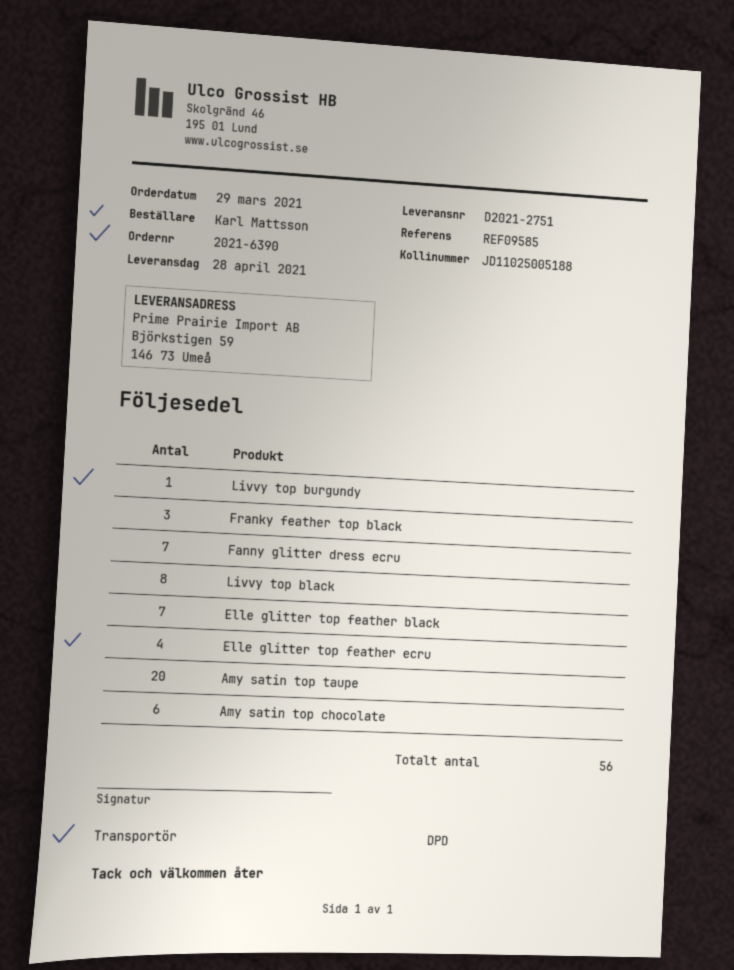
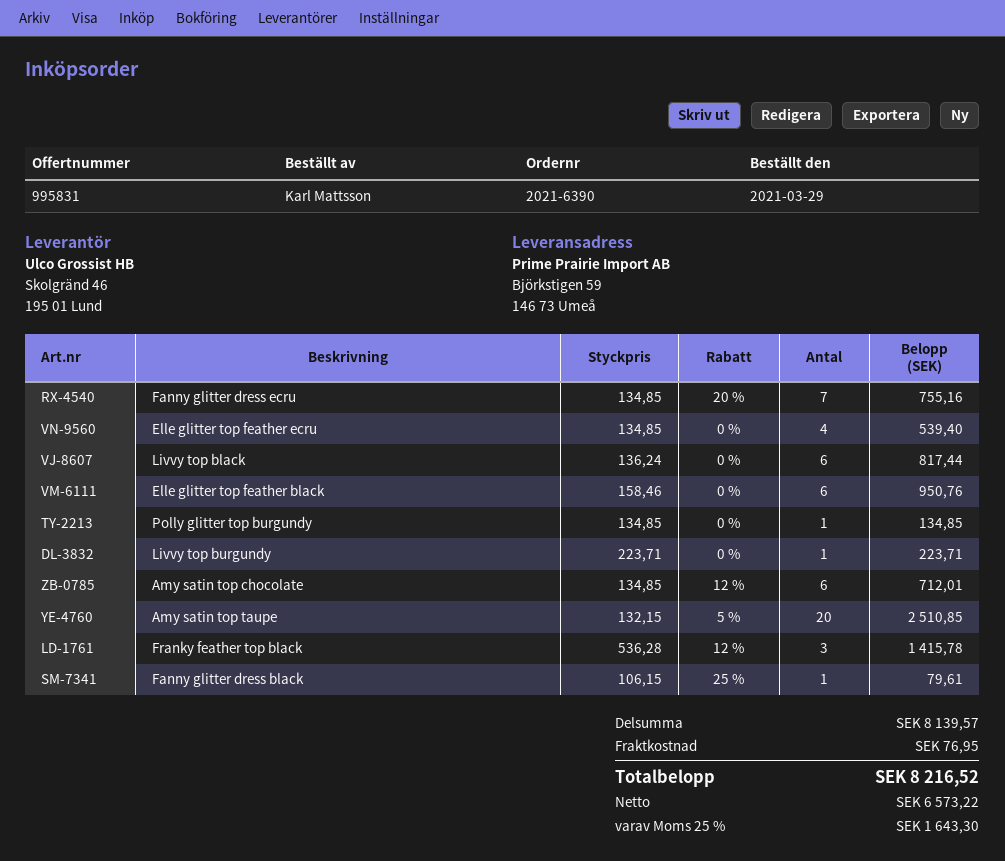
Livvy top black: 8 -> 6
Elle glitter top feather black: 7 -> 6
Polly glitter top burgundy: none -> 1
Fanny glitter dress black: none -> 1

